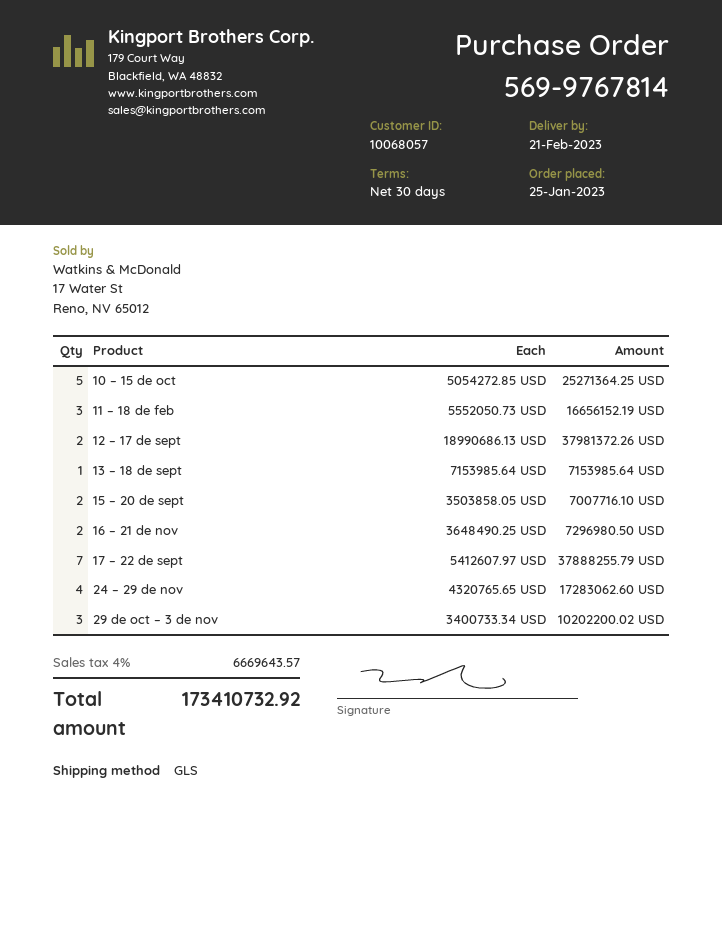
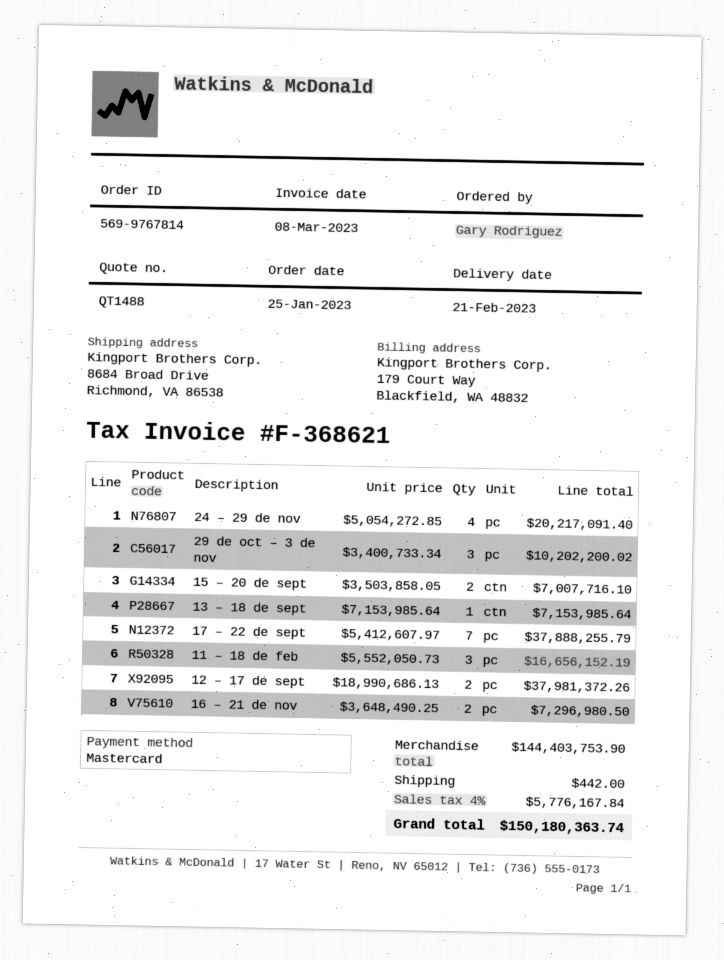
10 – 15 de oct: 5 x 5054272.85 = 25271364.25 -> none
24 – 29 de nov: 4 x 4320765.65 = 17283062.60 -> 4 x 5054272.85 = 20217091.40
shipping: none -> 442.00
tax: 4% = 6669643.57 -> 4% = 5776167.84
total: 173410732.92 -> 150180363.74

